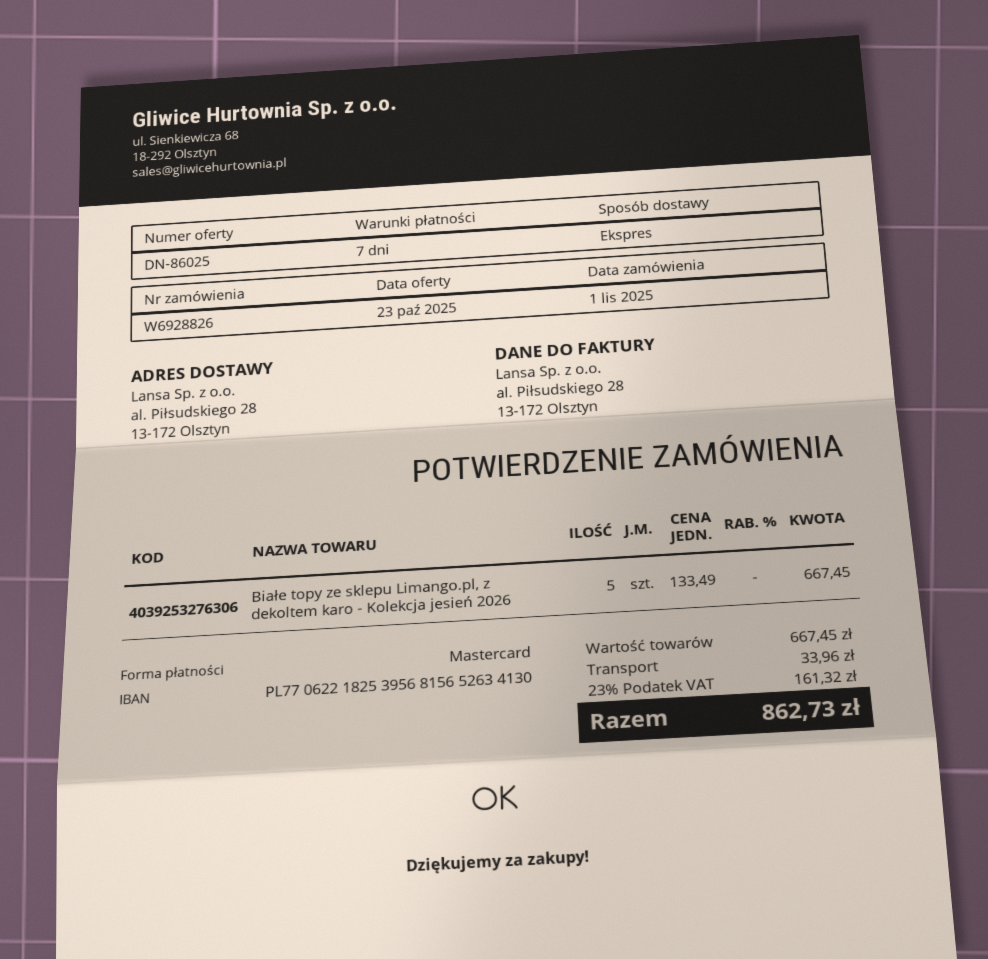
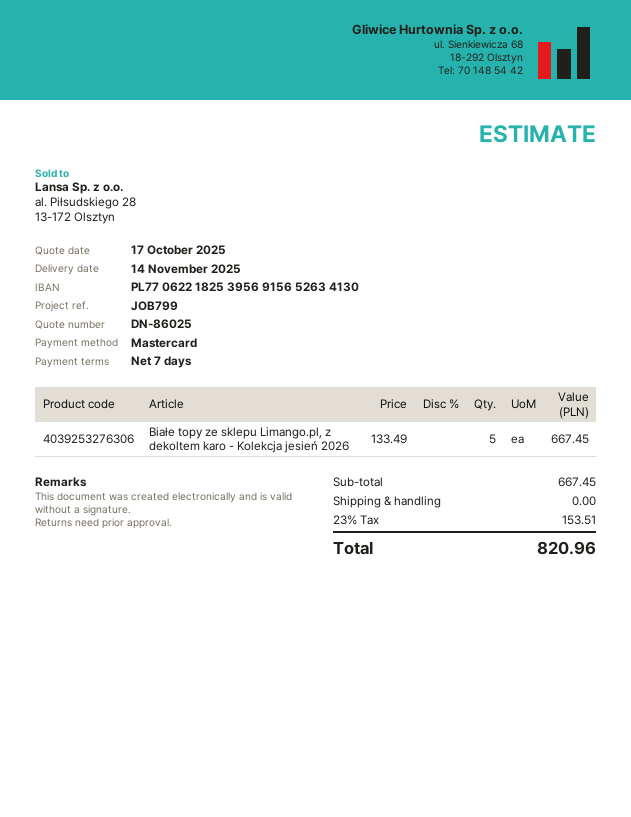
quote date: 2025-10-23 -> 2025-10-17
bank account: PL77062218253956815652634130 -> PL77062218253956915652634130
shipping: 33.96 -> 0.00
tax: 23% = 161.32 -> 23% = 153.51
total: 862.73 -> 820.96

